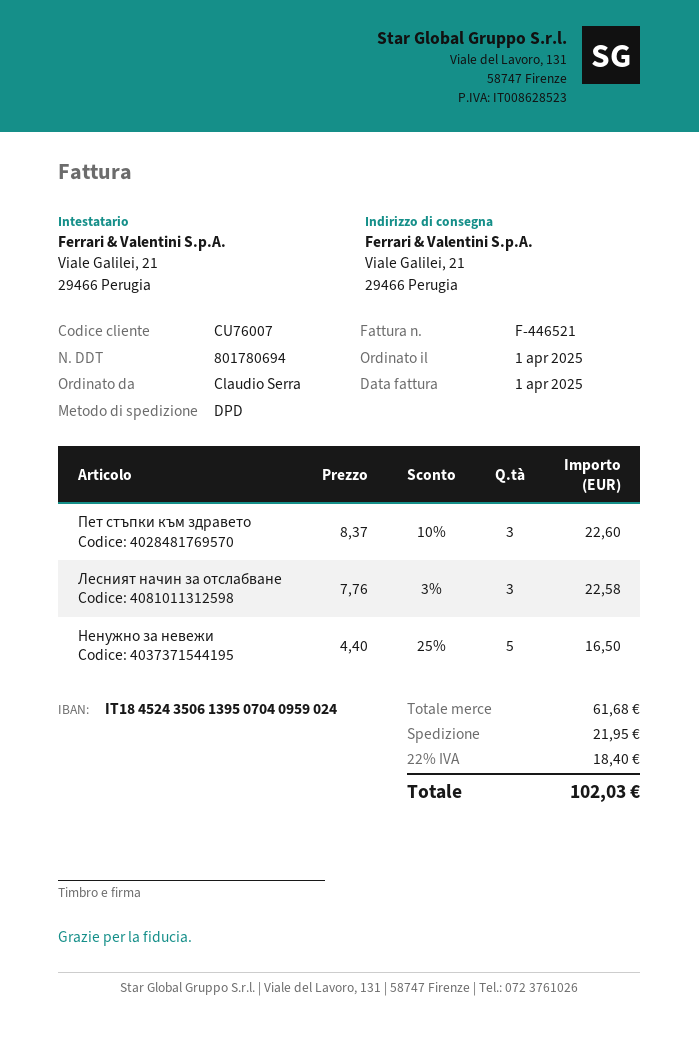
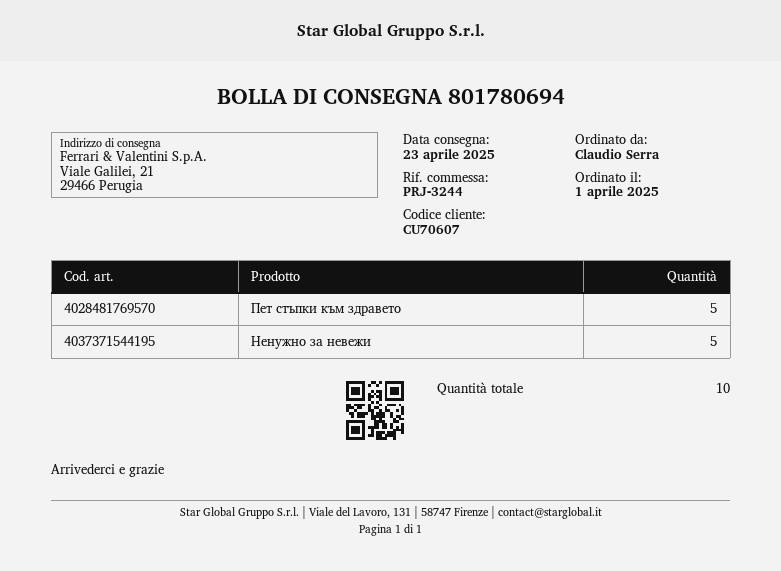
customer number: CU76007 -> CU70607
Пет стъпки към здравето: 3 -> 5
Лесният начин за отслабване: 3 -> none

